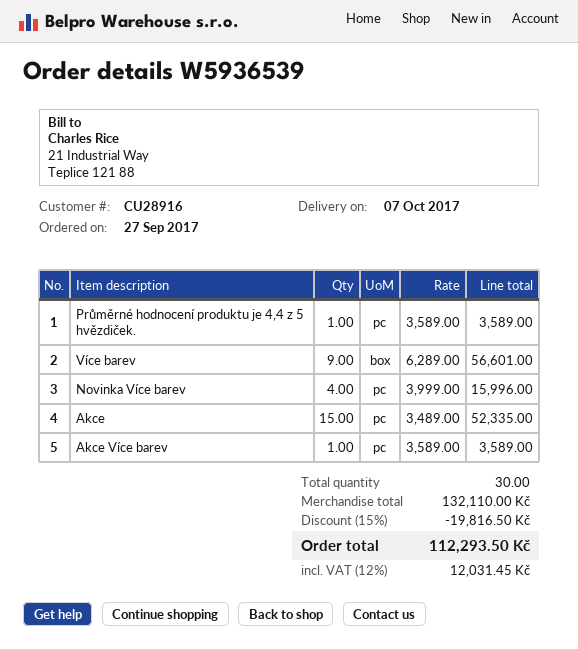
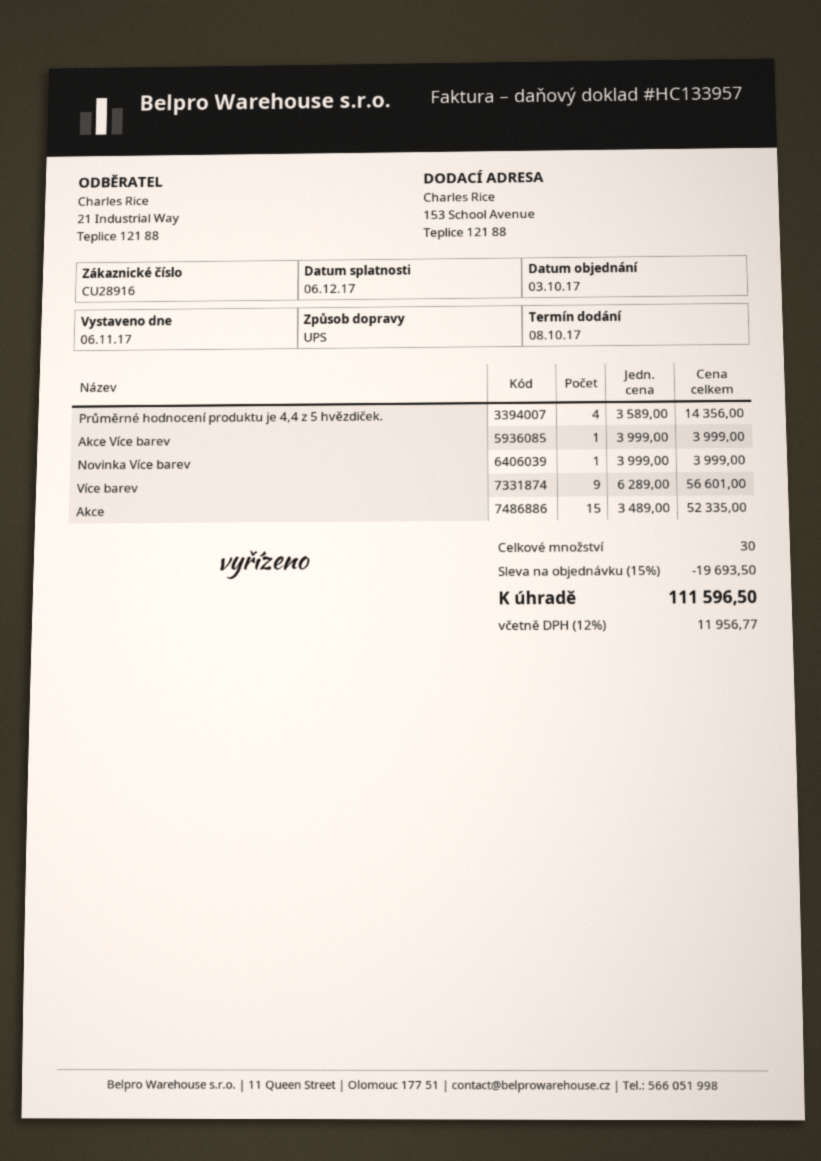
order date: 2017-09-27 -> 2017-10-03
delivery date: 2017-10-07 -> 2017-10-08
Průměrné hodnocení produktu je 4,4 z 5 hvězdiček.: 1 x 3589.00 = 3589.00 -> 4 x 3589.00 = 14356.00
Novinka Více barev: 4 x 3999.00 = 15996.00 -> 1 x 3999.00 = 3999.00
Akce Více barev: 1 x 3589.00 = 3589.00 -> 1 x 3999.00 = 3999.00
discount: 15% = 19816.50 -> 15% = 19693.50
tax: 12% = 12031.45 -> 12% = 11956.77
total: 112293.50 -> 111596.50

